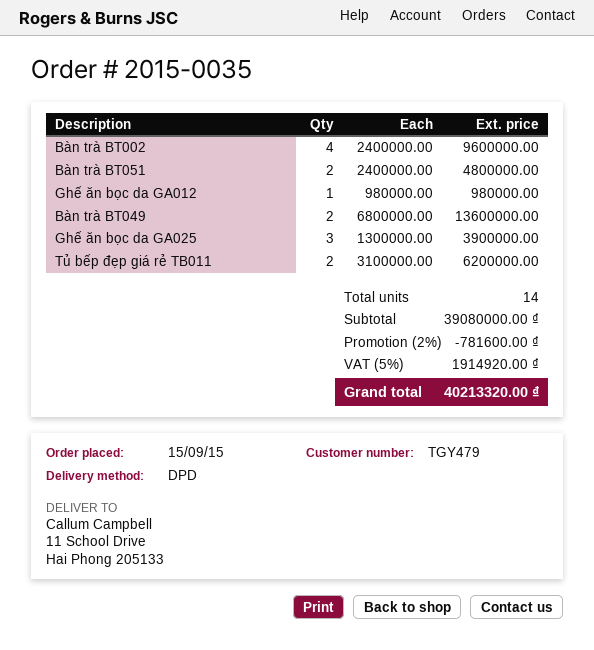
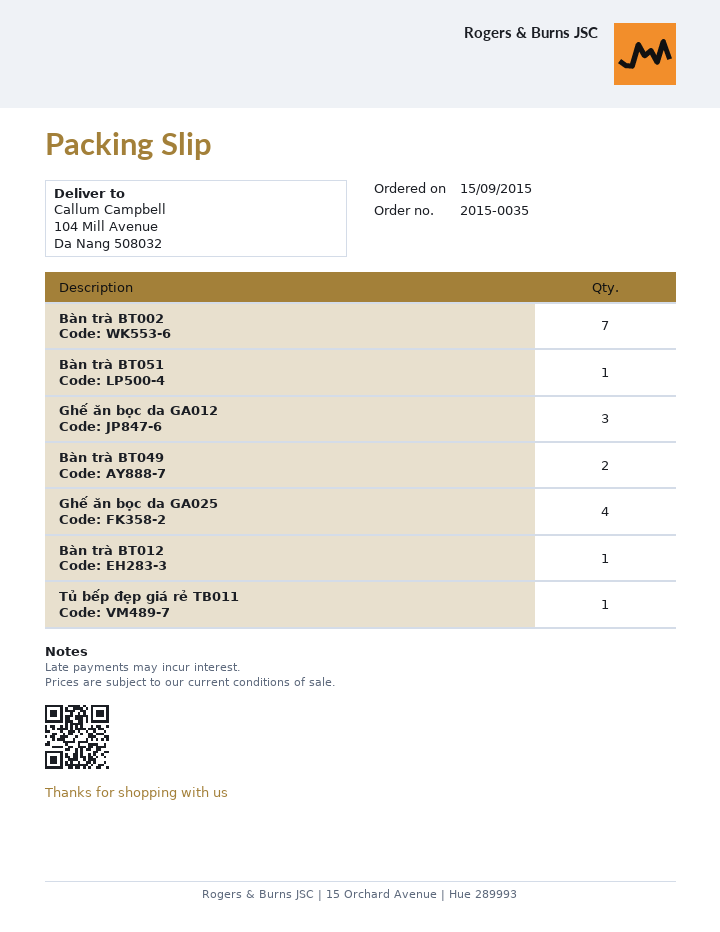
ship to: 11 School Drive, Hai Phong 205133 -> 104 Mill Avenue, Da Nang 508032
Bàn trà BT002: 4 -> 7
Bàn trà BT051: 2 -> 1
Ghế ăn bọc da GA012: 1 -> 3
Ghế ăn bọc da GA025: 3 -> 4
Tủ bếp đẹp giá rẻ TB011: 2 -> 1
Bàn trà BT012: none -> 1

